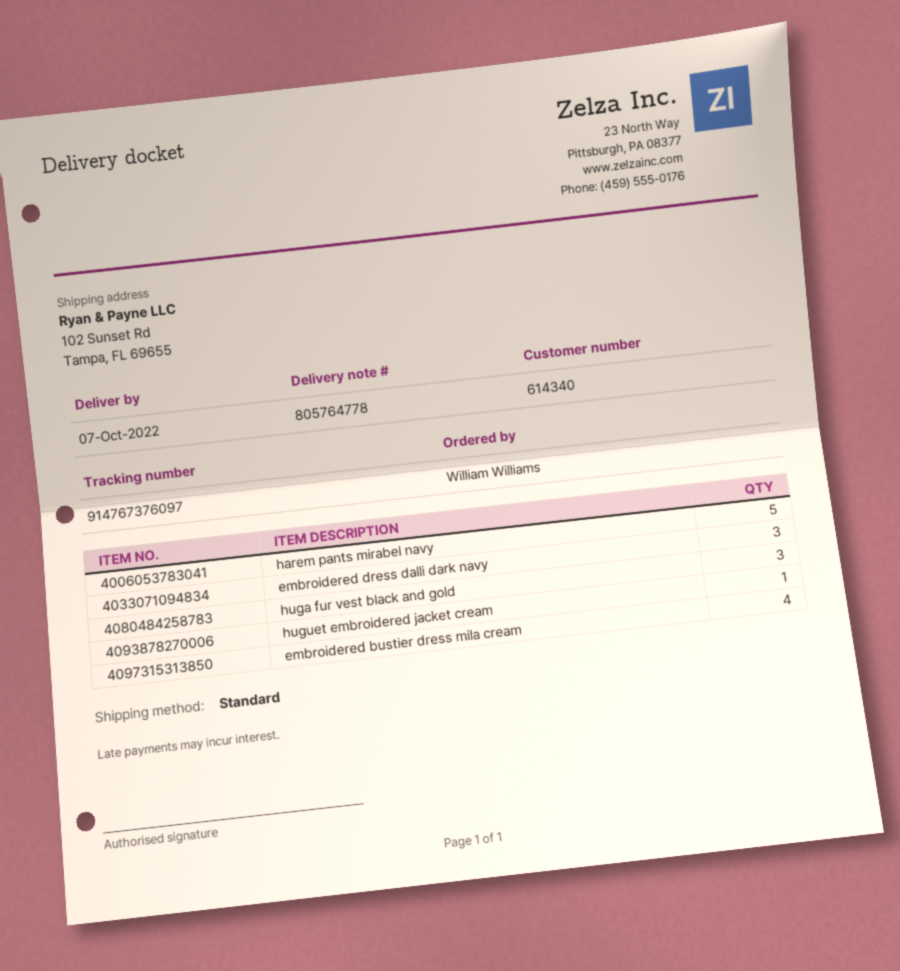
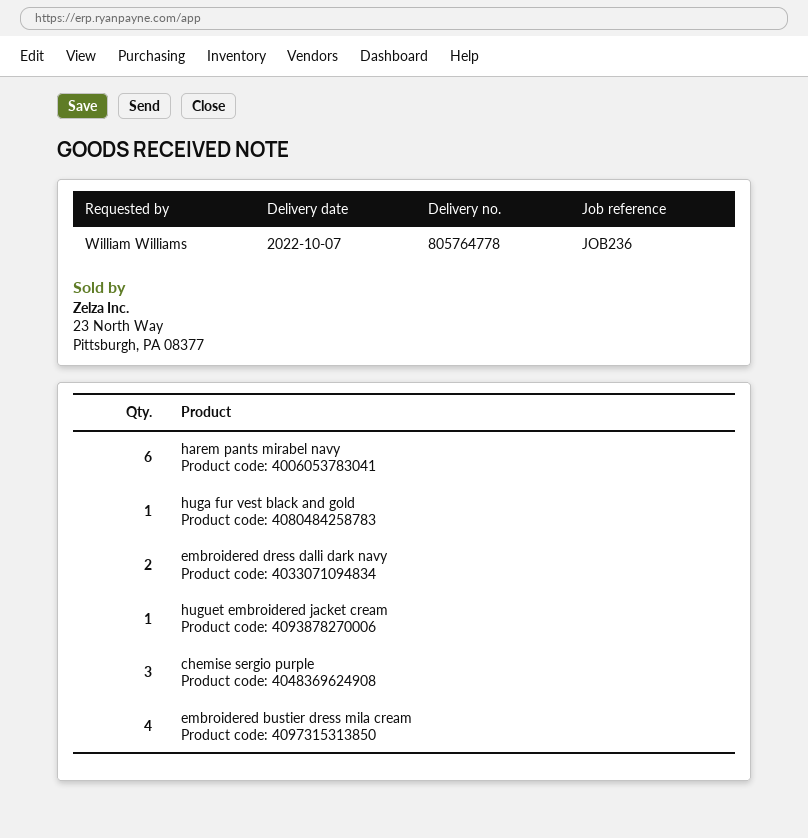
harem pants mirabel navy: 5 -> 6
embroidered dress dalli dark navy: 3 -> 2
huga fur vest black and gold: 3 -> 1
chemise sergio purple: none -> 3

